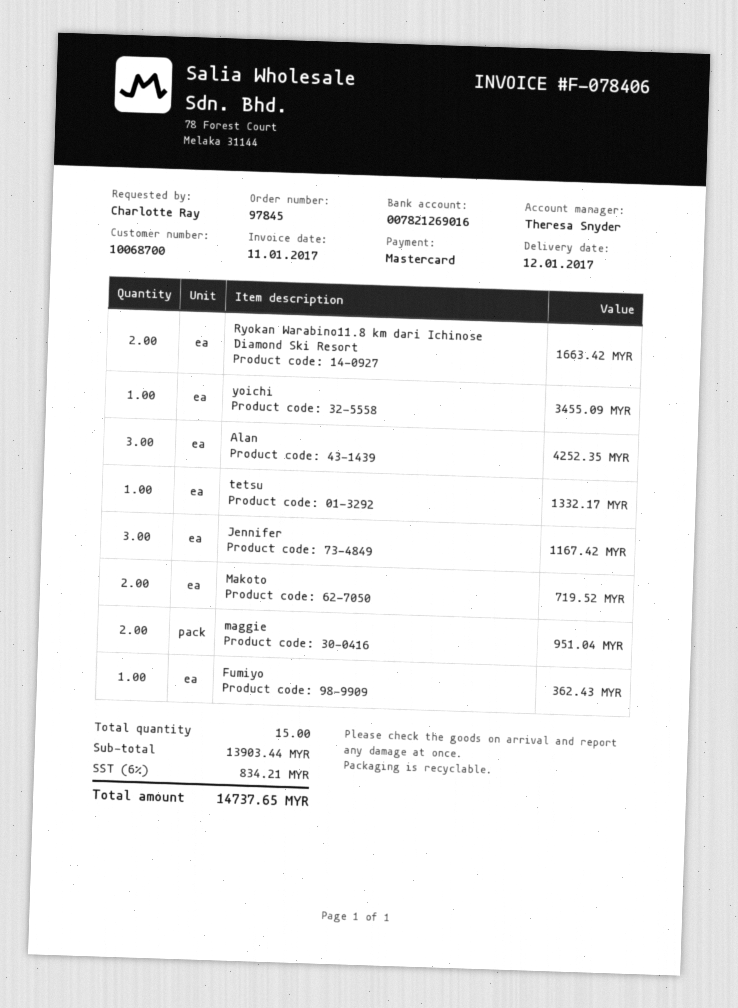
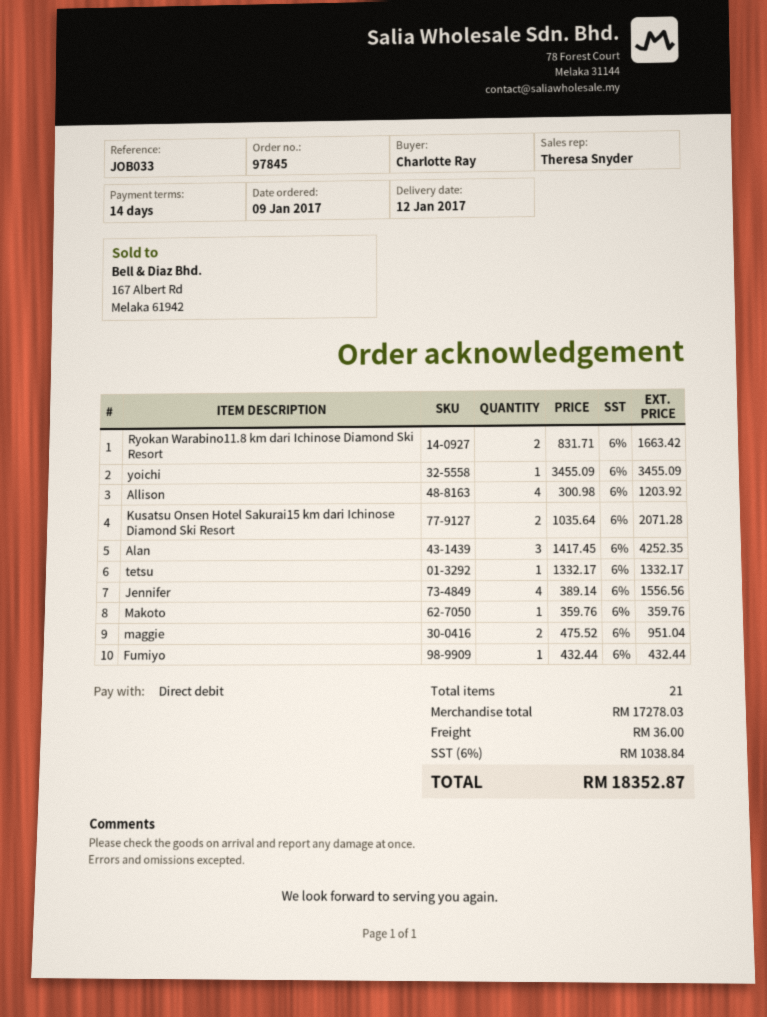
payment method: Mastercard -> direct debit
Jennifer: 3 for 1167.42 -> 4 for 1556.56
Makoto: 2 for 719.52 -> 1 for 359.76
Fumiyo: 1 for 362.43 -> 1 for 432.44
Allison: none -> 4 for 1203.92
Kusatsu Onsen Hotel Sakurai15 km dari Ichinose Diamond Ski Resort: none -> 2 for 2071.28
total quantity: 15 -> 21
subtotal: 13903.44 -> 17278.03
shipping: none -> 36.00
tax: 6% = 834.21 -> 6% = 1038.84
total: 14737.65 -> 18352.87

